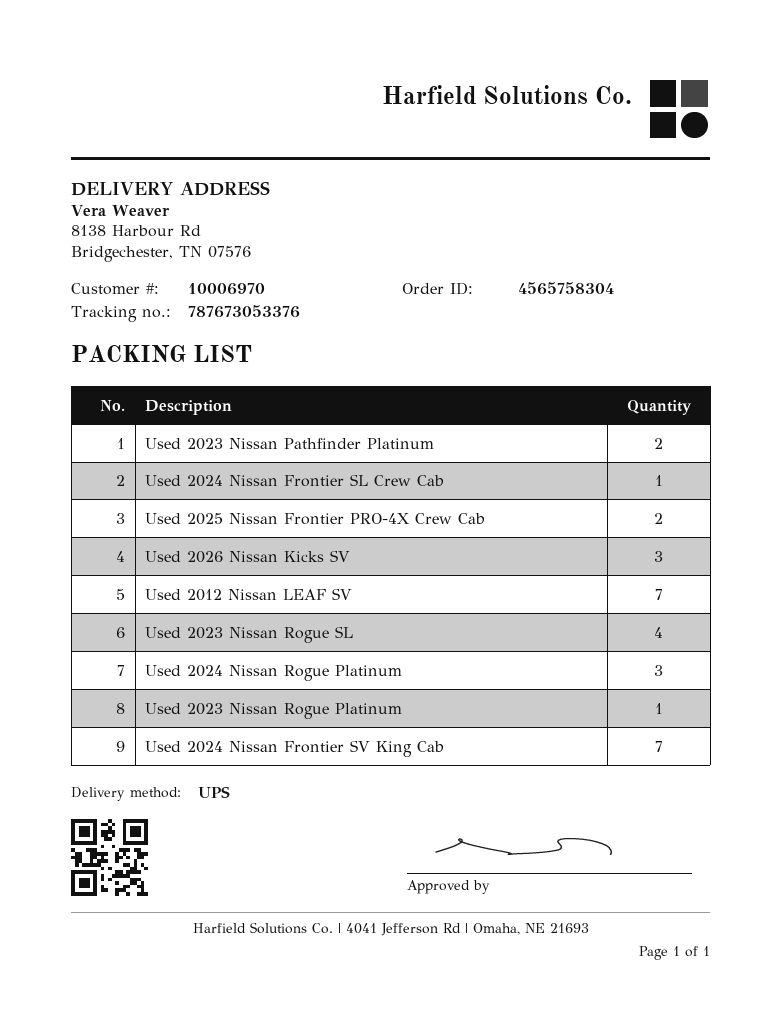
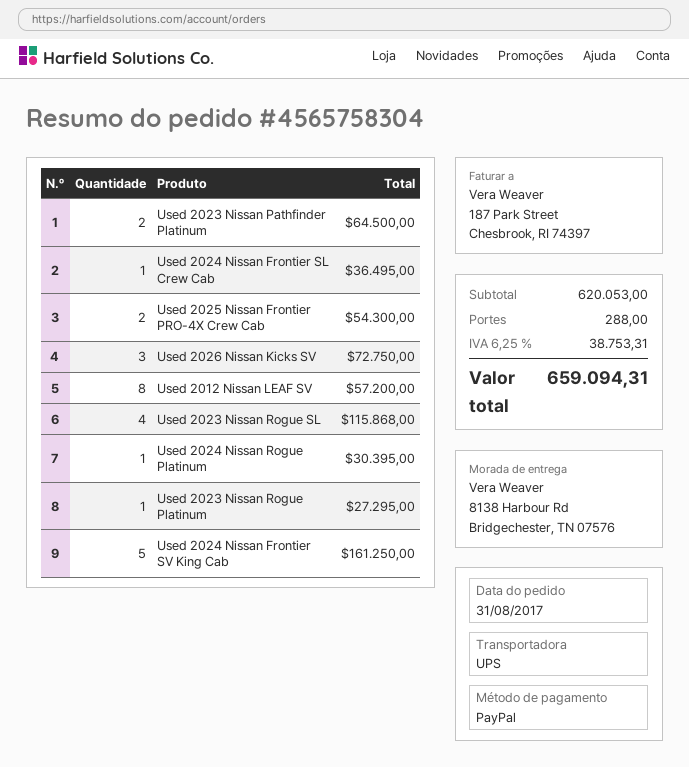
Used 2012 Nissan LEAF SV: 7 -> 8
Used 2024 Nissan Rogue Platinum: 3 -> 1
Used 2024 Nissan Frontier SV King Cab: 7 -> 5

